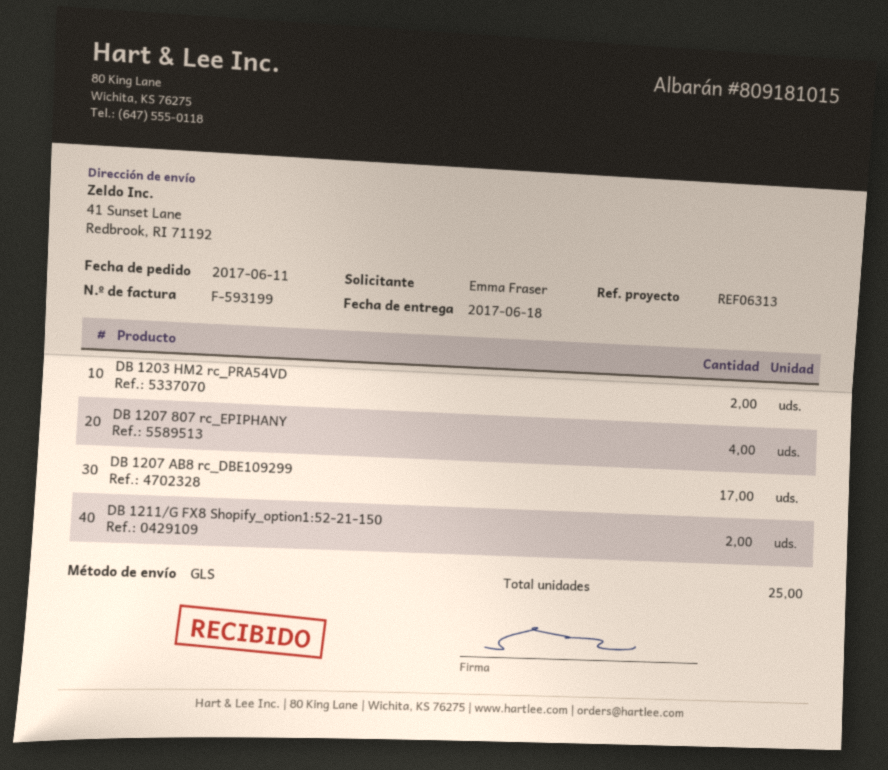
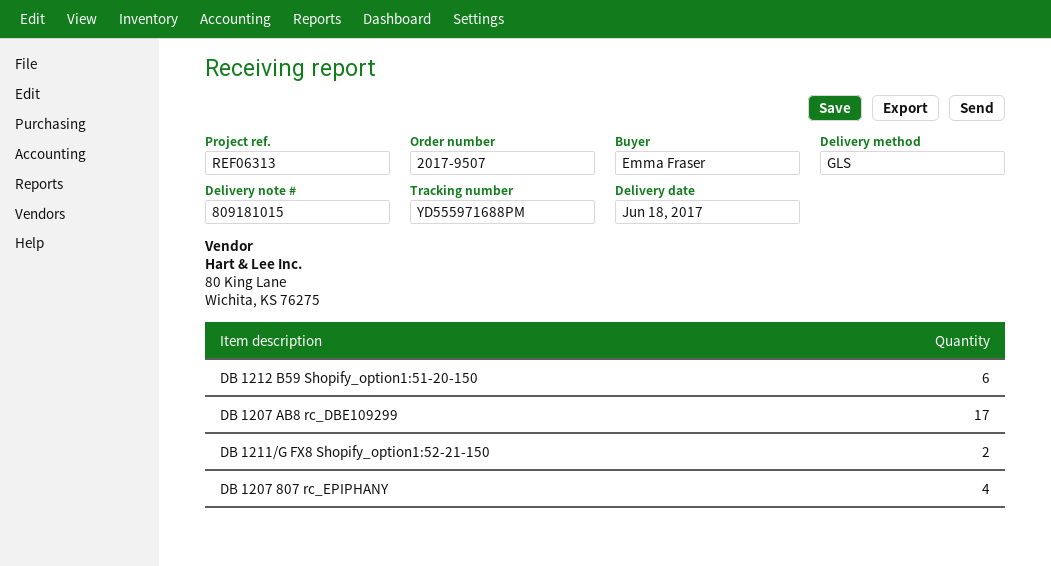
DB 1203 HM2 rc_PRA54VD: 2 -> none
DB 1212 B59 Shopify_option1:51-20-150: none -> 6

